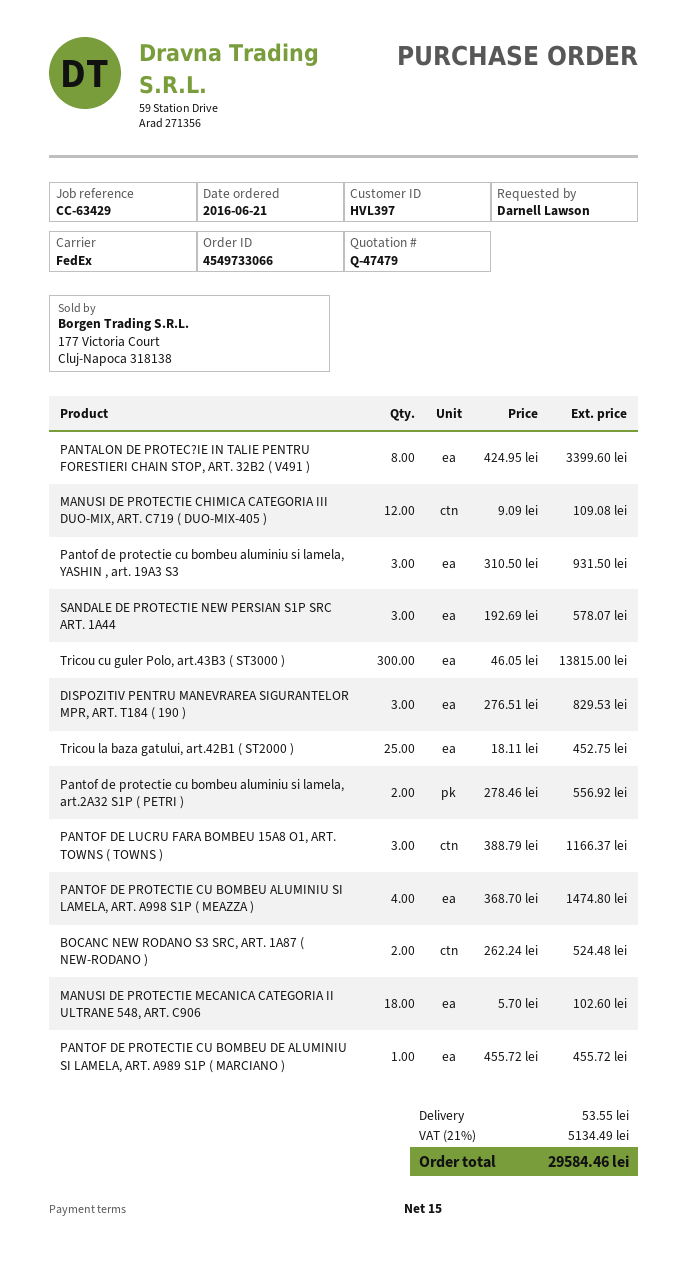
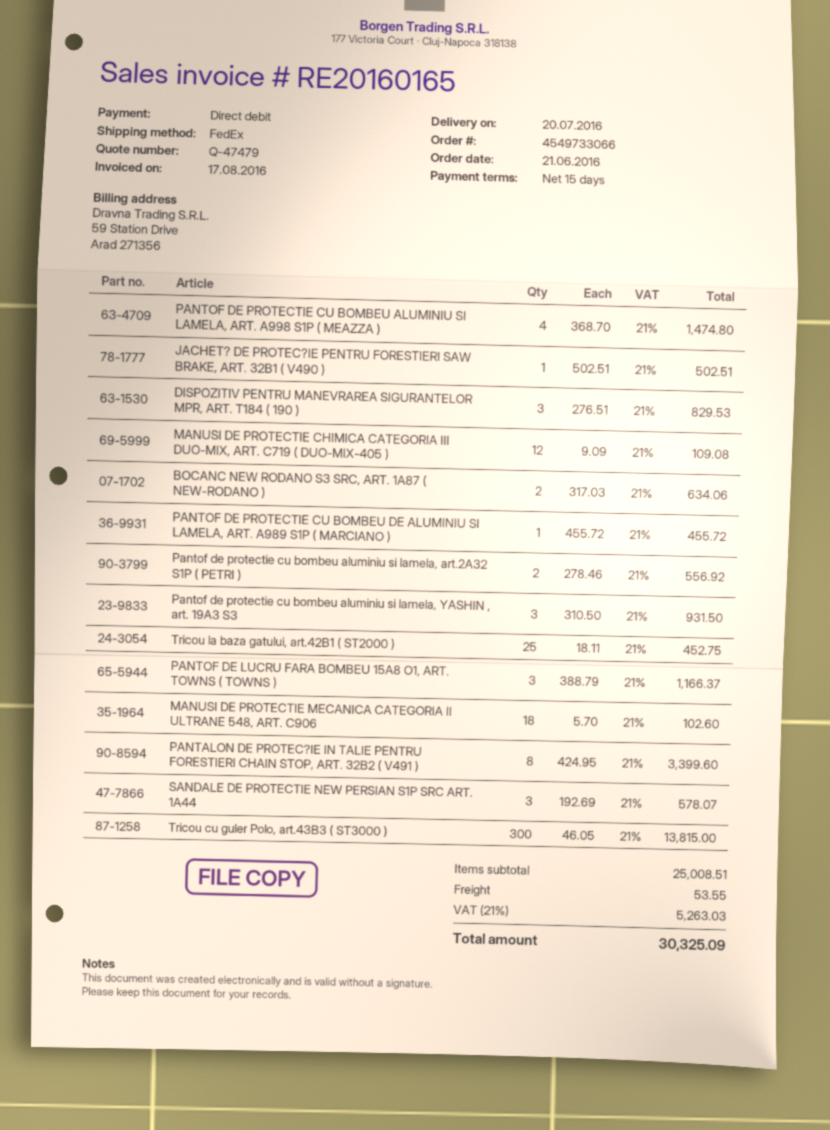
BOCANC NEW RODANO S3 SRC, ART. 1A87 ( NEW-RODANO ): 2 x 262.24 = 524.48 -> 2 x 317.03 = 634.06
JACHET? DE PROTEC?IE PENTRU FORESTIERI SAW BRAKE, ART. 32B1 ( V490 ): none -> 1 x 502.51 = 502.51
tax: 21% = 5134.49 -> 21% = 5263.03
total: 29584.46 -> 30325.09

